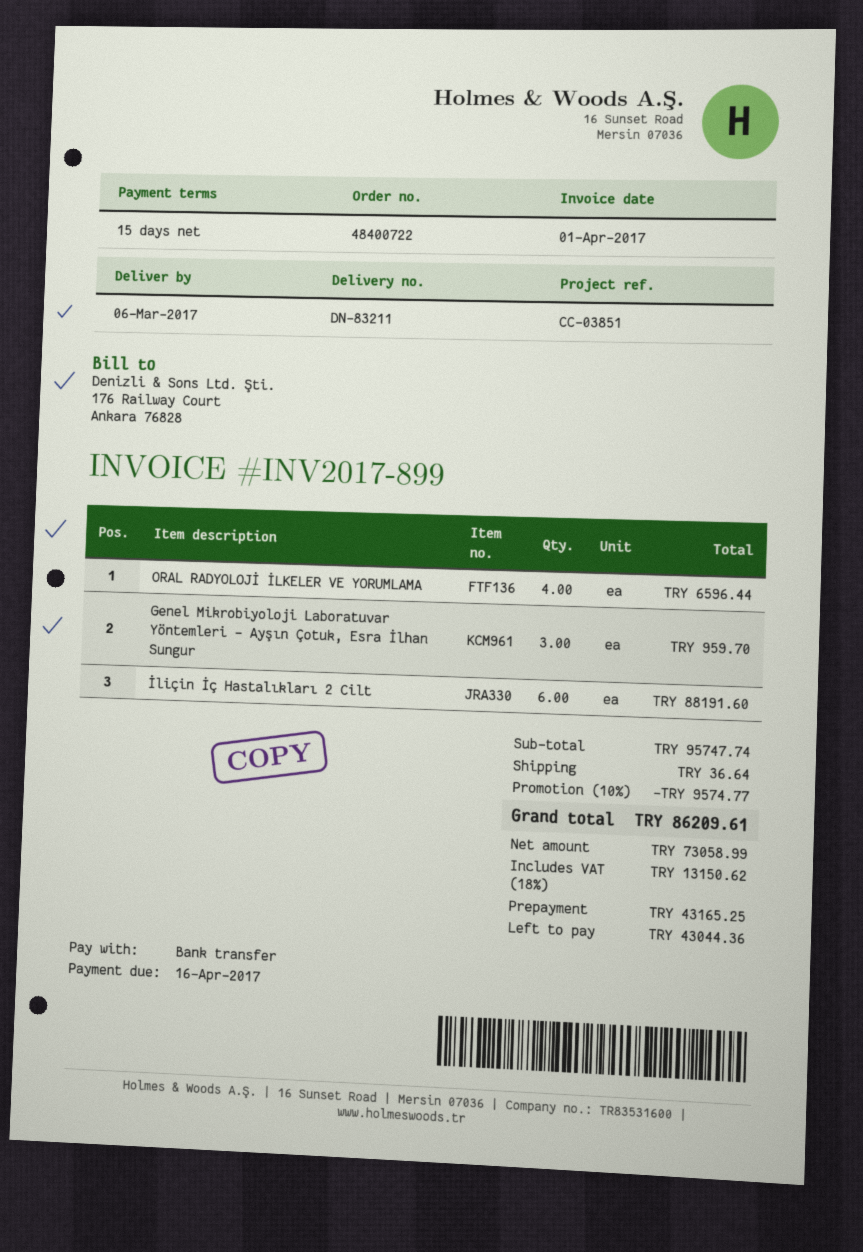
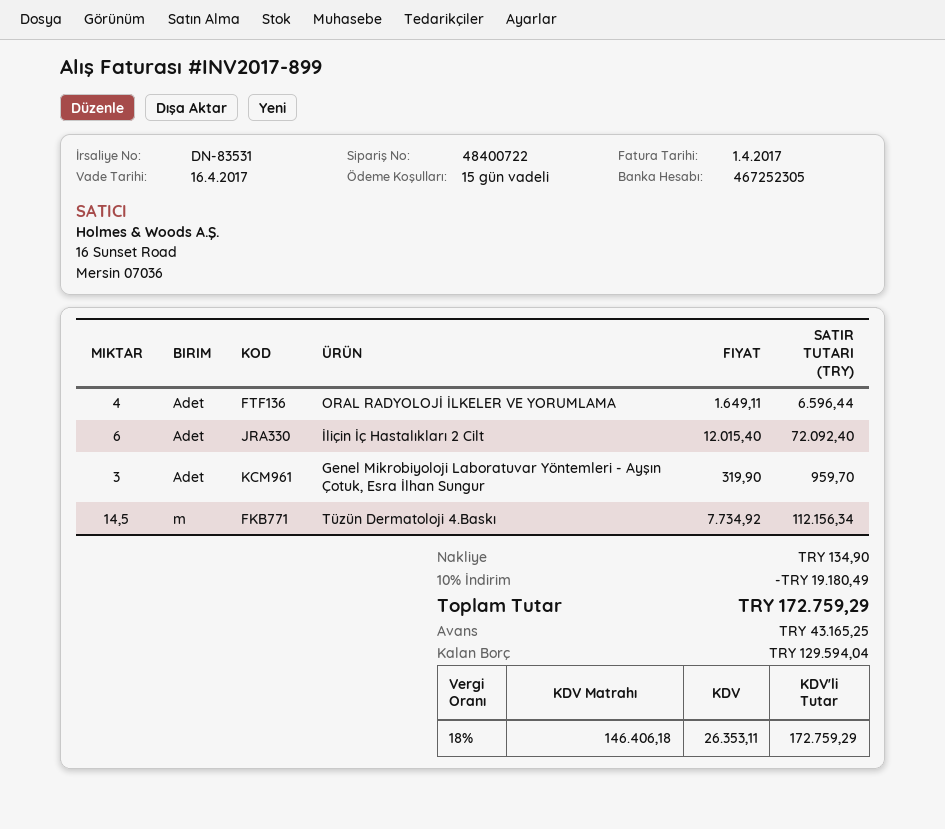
delivery note number: DN-83211 -> DN-83531
İliçin İç Hastalıkları 2 Cilt: 6 for 88191.60 -> 6 for 72092.40
Tüzün Dermatoloji 4.Baskı: none -> 14.5 for 112156.34
discount: 10% = 9574.77 -> 10% = 19180.49
shipping: 36.64 -> 134.90
net: 73058.99 -> 146406.18
tax: 18% = 13150.62 -> 18% = 26353.11
total: 86209.61 -> 172759.29
balance: 43044.36 -> 129594.04

